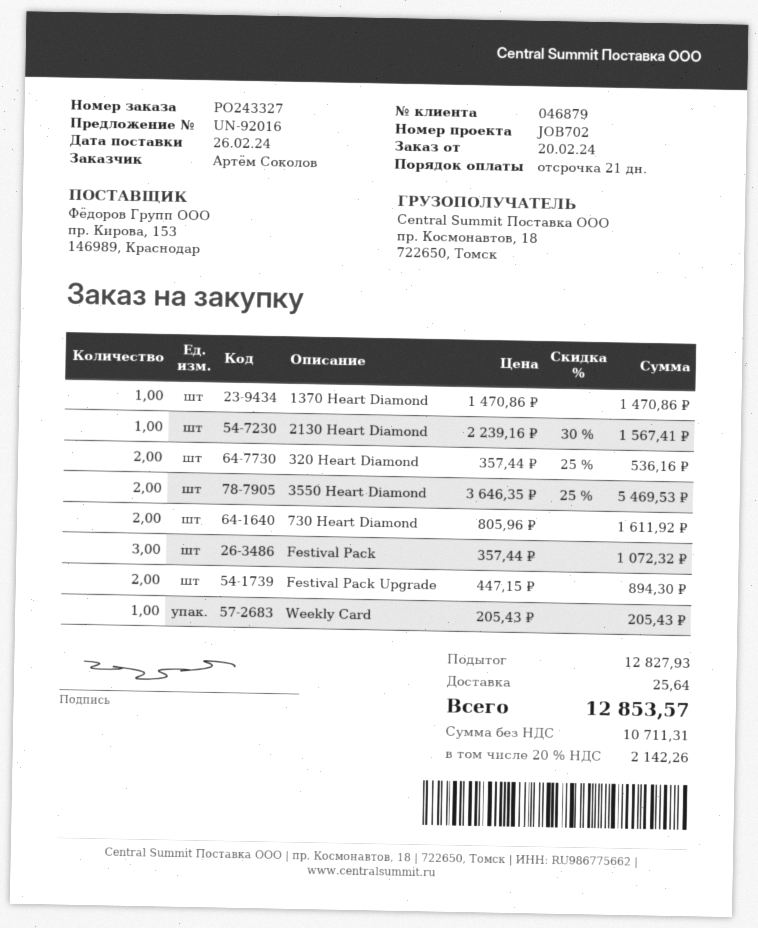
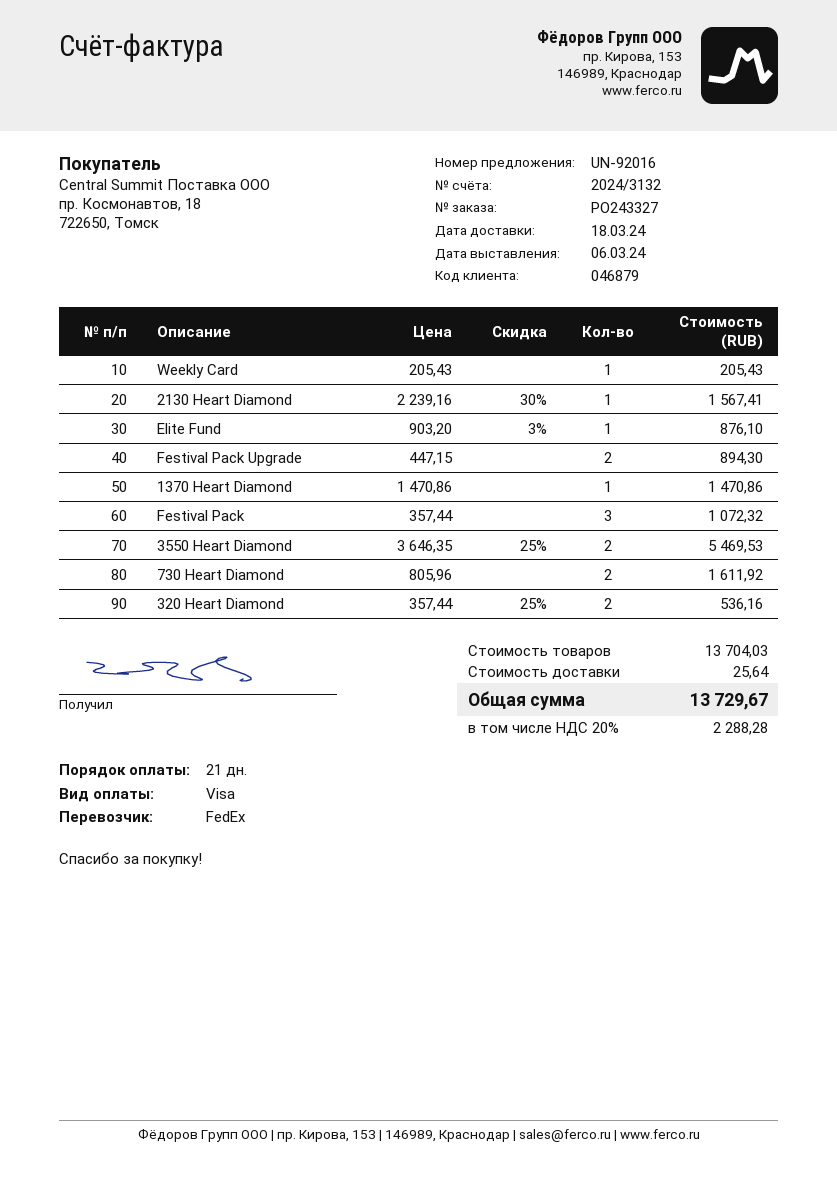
delivery date: 2024-02-26 -> 2024-03-18
Elite Fund: none -> 1 x 903.20 - 3% = 876.10
subtotal: 12827.93 -> 13704.03
tax: 20% = 2142.26 -> 20% = 2288.28
total: 12853.57 -> 13729.67

